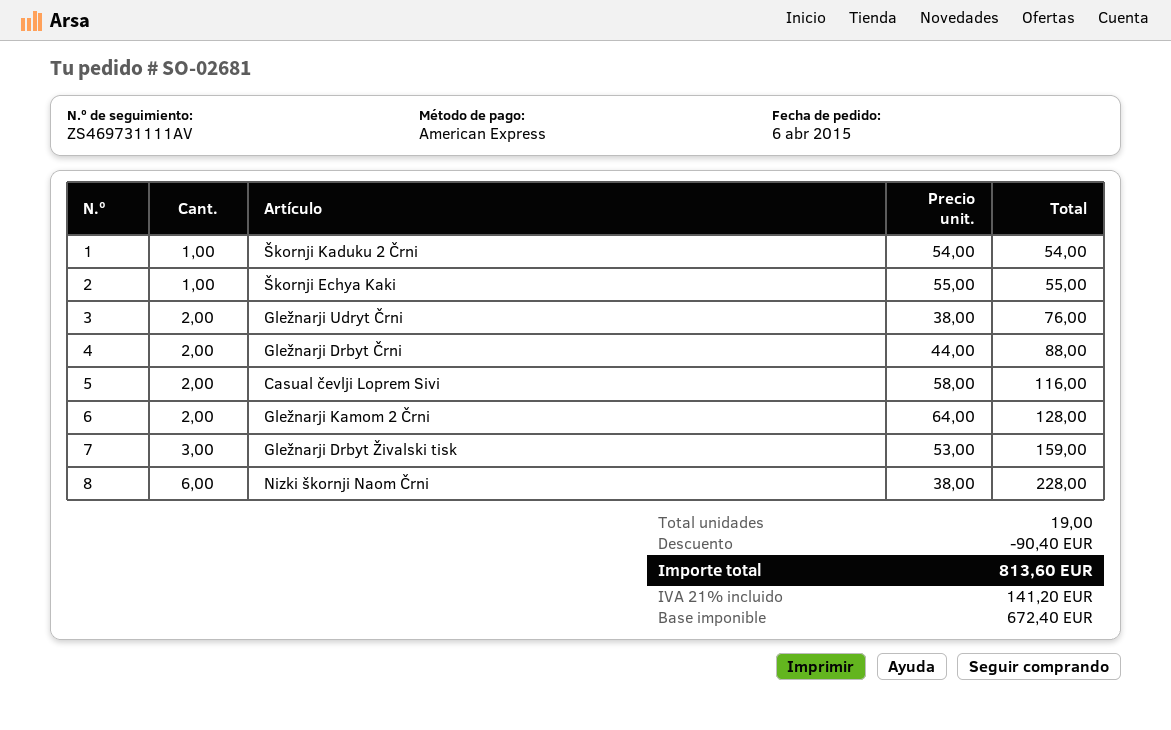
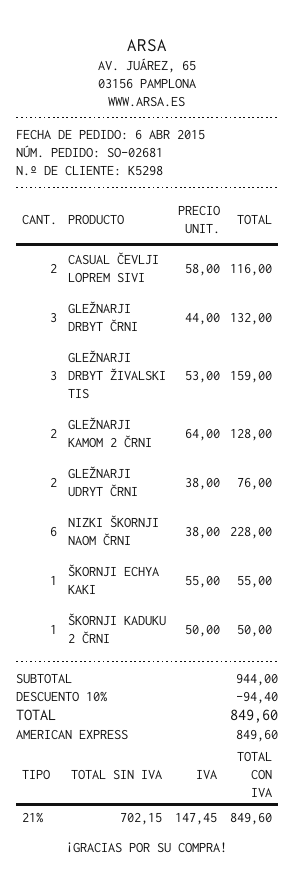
Škornji Kaduku 2 Črni: 1 x 54.00 = 54.00 -> 1 x 50.00 = 50.00
Gležnarji Drbyt Črni: 2 x 44.00 = 88.00 -> 3 x 44.00 = 132.00
discount: 90.40 -> 94.40
net: 672.40 -> 702.15
tax: 21% = 141.20 -> 21% = 147.45
total: 813.60 -> 849.60

